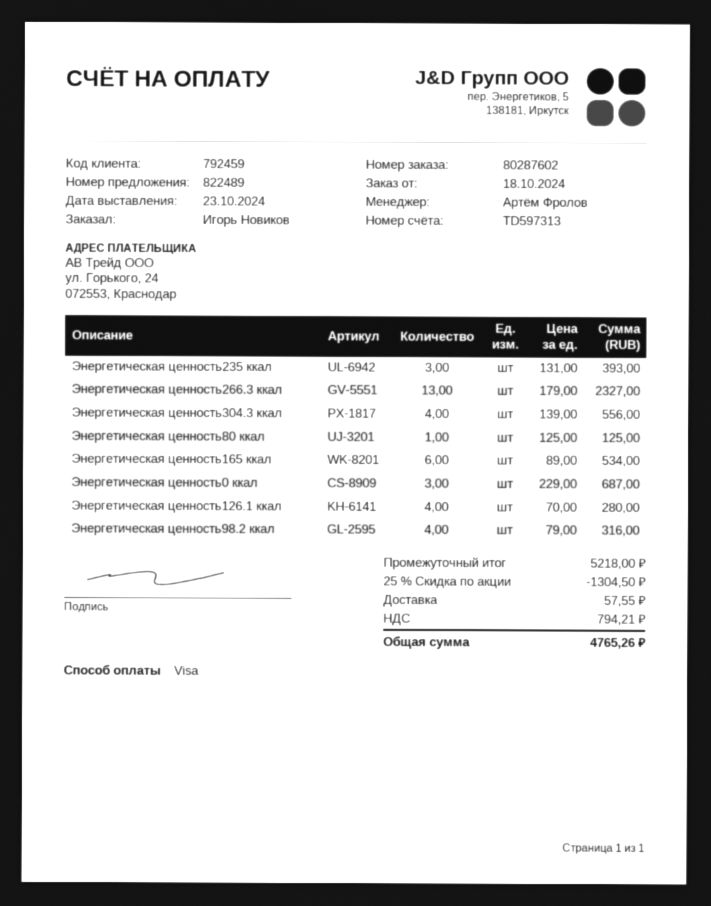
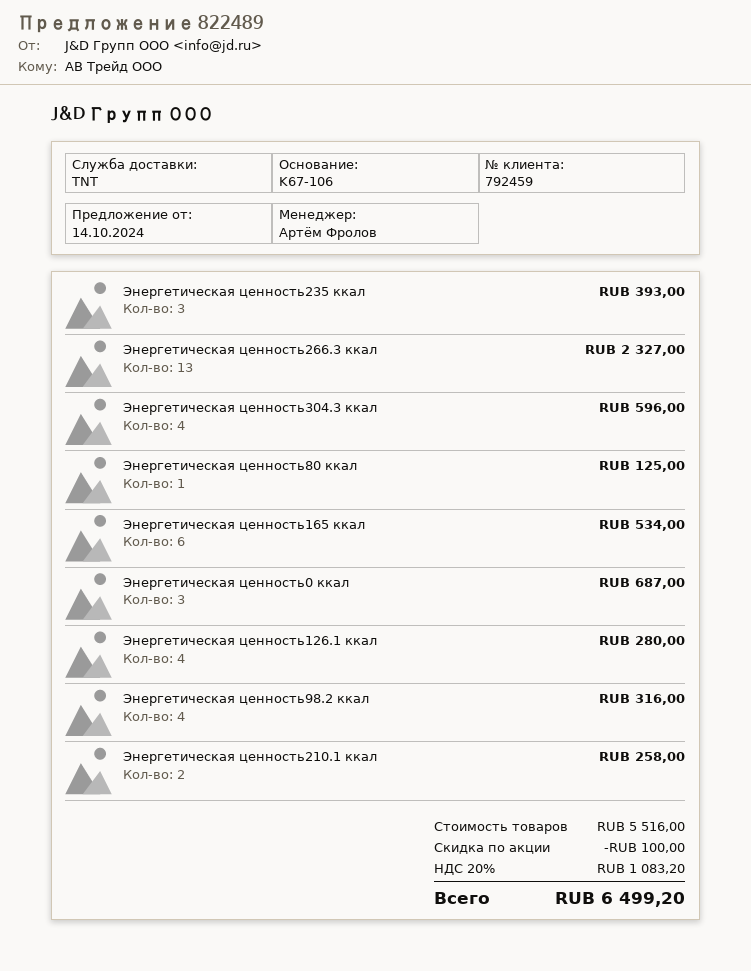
Энергетическая ценность304.3 ккал: 4 for 556.00 -> 4 for 596.00
Энергетическая ценность210.1 ккал: none -> 2 for 258.00
subtotal: 5218.00 -> 5516.00
discount: 1304.50 -> 100.00
shipping: 57.55 -> none
tax: 794.21 -> 1083.20
total: 4765.26 -> 6499.20

